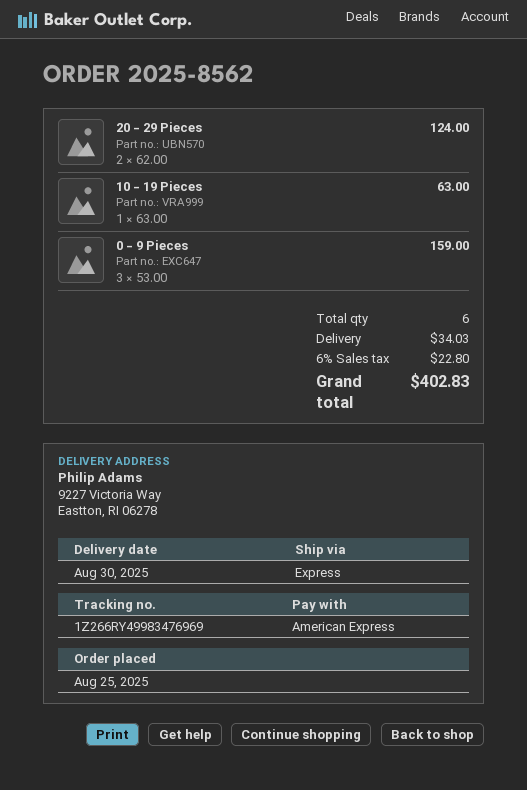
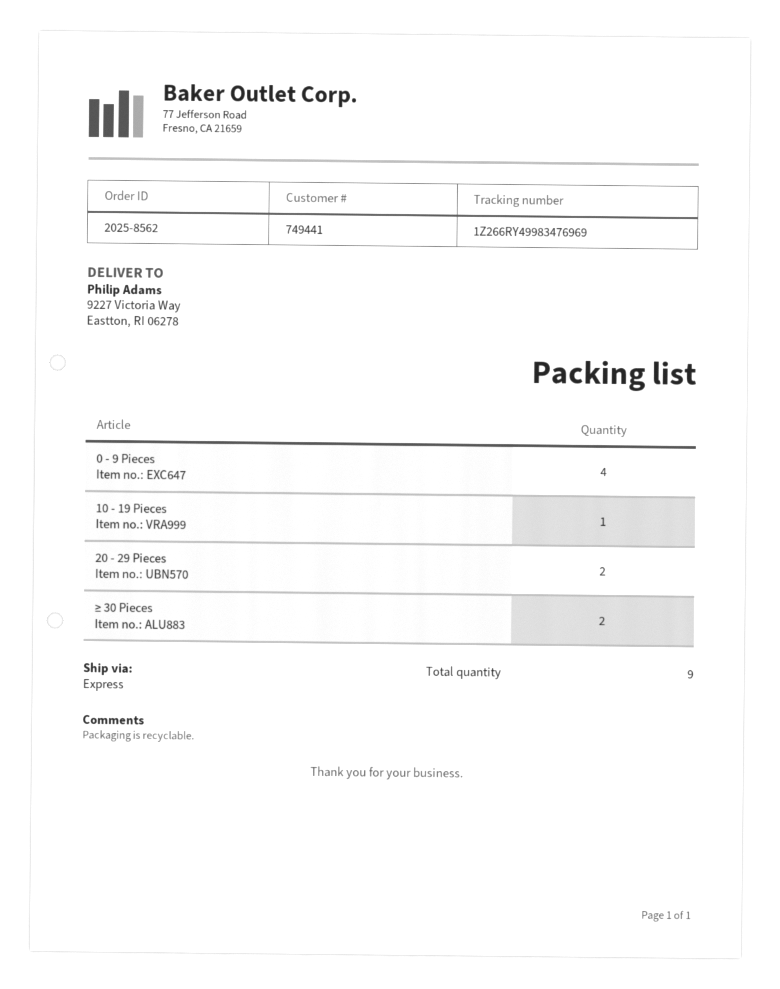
0 - 9 Pieces: 3 -> 4
≥ 30 Pieces: none -> 2
total quantity: 6 -> 9

